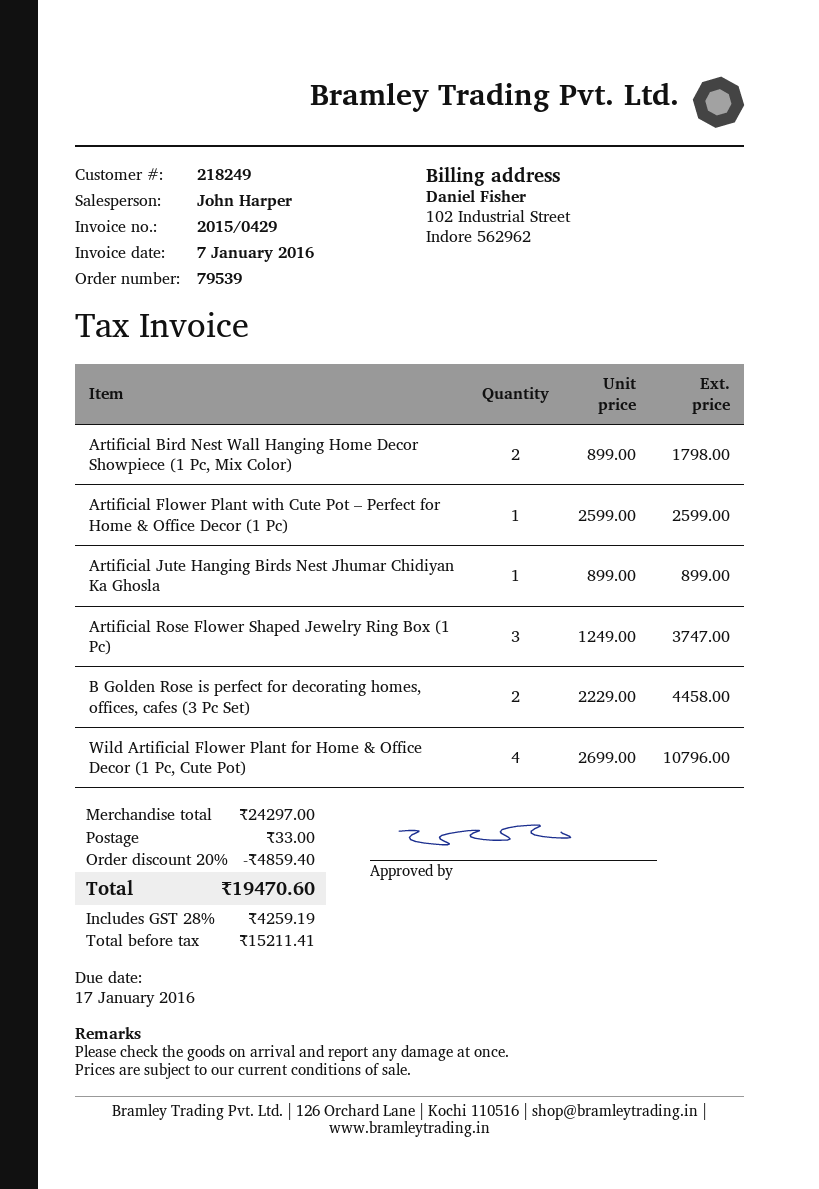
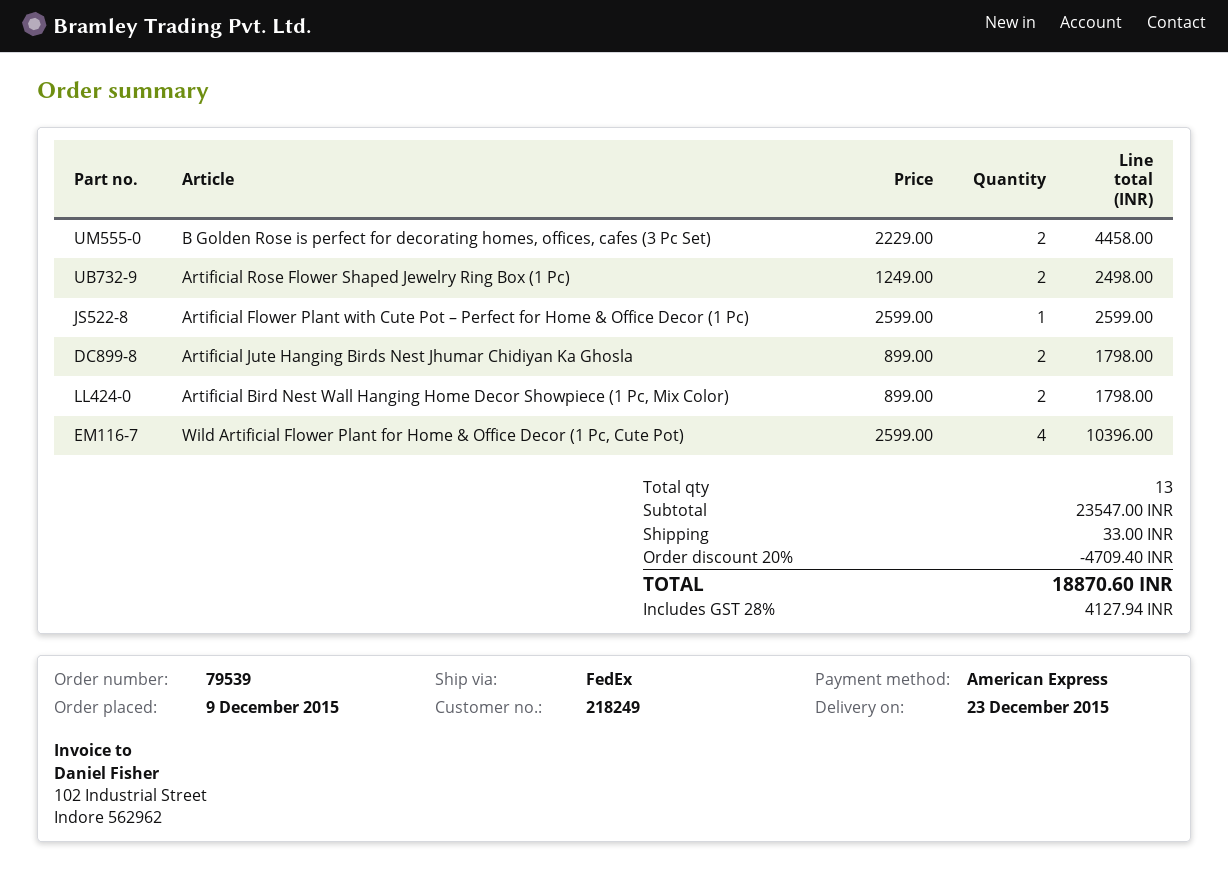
Artificial Jute Hanging Birds Nest Jhumar Chidiyan Ka Ghosla: 1 x 899.00 = 899.00 -> 2 x 899.00 = 1798.00
Artificial Rose Flower Shaped Jewelry Ring Box (1 Pc): 3 x 1249.00 = 3747.00 -> 2 x 1249.00 = 2498.00
Wild Artificial Flower Plant for Home & Office Decor (1 Pc, Cute Pot): 4 x 2699.00 = 10796.00 -> 4 x 2599.00 = 10396.00
subtotal: 24297.00 -> 23547.00
discount: 20% = 4859.40 -> 20% = 4709.40
tax: 28% = 4259.19 -> 28% = 4127.94
total: 19470.60 -> 18870.60

